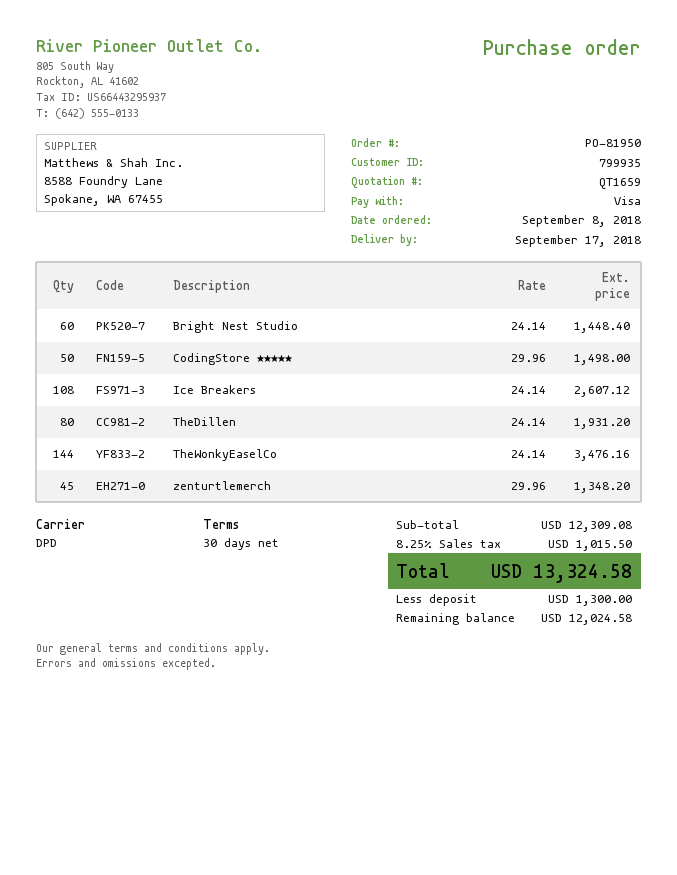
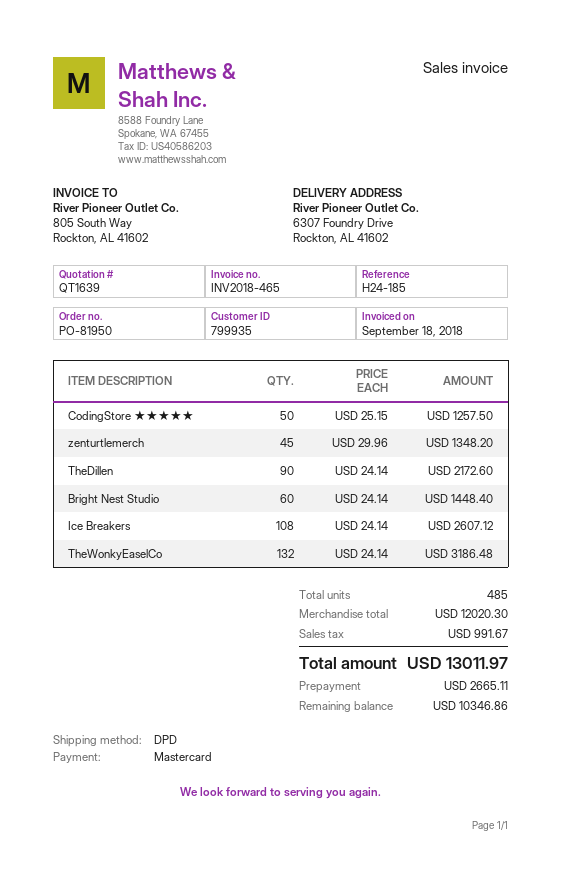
quote number: QT1659 -> QT1639
payment method: Visa -> Mastercard
CodingStore ★★★★★: 50 x 29.96 = 1498.00 -> 50 x 25.15 = 1257.50
TheDillen: 80 x 24.14 = 1931.20 -> 90 x 24.14 = 2172.60
TheWonkyEaselCo: 144 x 24.14 = 3476.16 -> 132 x 24.14 = 3186.48
subtotal: 12309.08 -> 12020.30
tax: 1015.50 -> 991.67
total: 13324.58 -> 13011.97
deposit: 1300.00 -> 2665.11
balance: 12024.58 -> 10346.86

